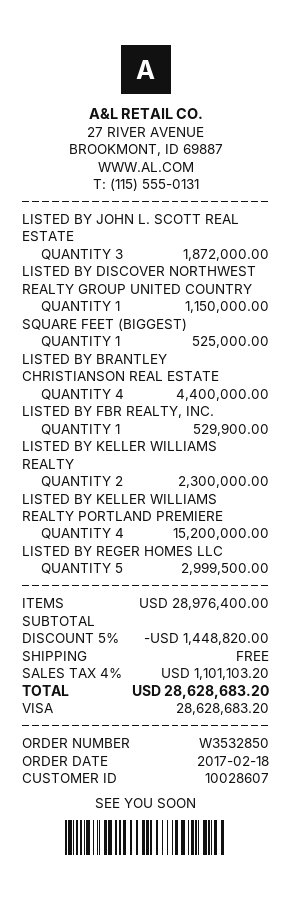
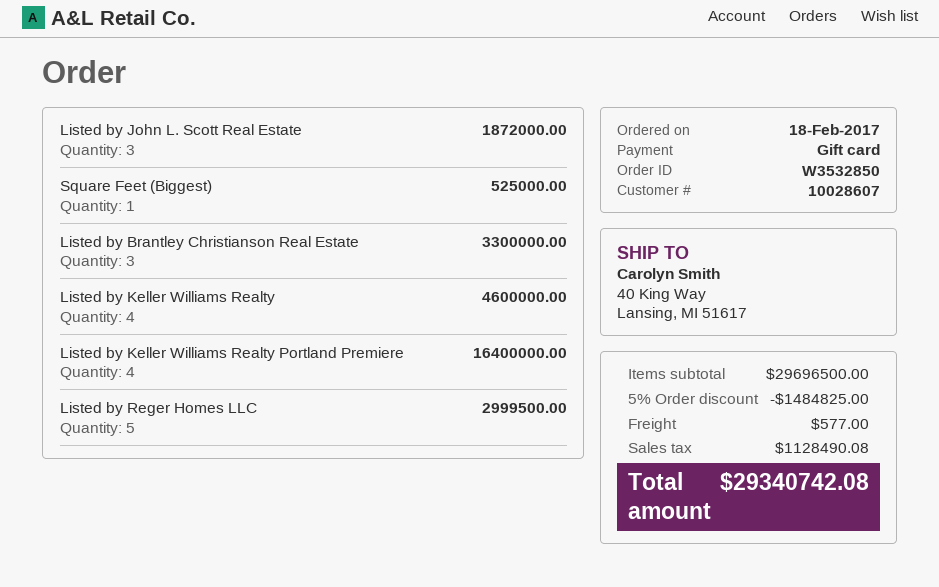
payment method: Visa -> gift card
LISTED BY DISCOVER NORTHWEST REALTY GROUP UNITED COUNTRY: 1 for 1150000.00 -> none
LISTED BY BRANTLEY CHRISTIANSON REAL ESTATE: 4 for 4400000.00 -> 3 for 3300000.00
LISTED BY FBR REALTY, INC.: 1 for 529900.00 -> none
LISTED BY KELLER WILLIAMS REALTY: 2 for 2300000.00 -> 4 for 4600000.00
LISTED BY KELLER WILLIAMS REALTY PORTLAND PREMIERE: 4 for 15200000.00 -> 4 for 16400000.00
subtotal: 28976400.00 -> 29696500.00
discount: 5% = 1448820.00 -> 5% = 1484825.00
shipping: 0.00 -> 577.00
tax: 1101103.20 -> 1128490.08
total: 28628683.20 -> 29340742.08

